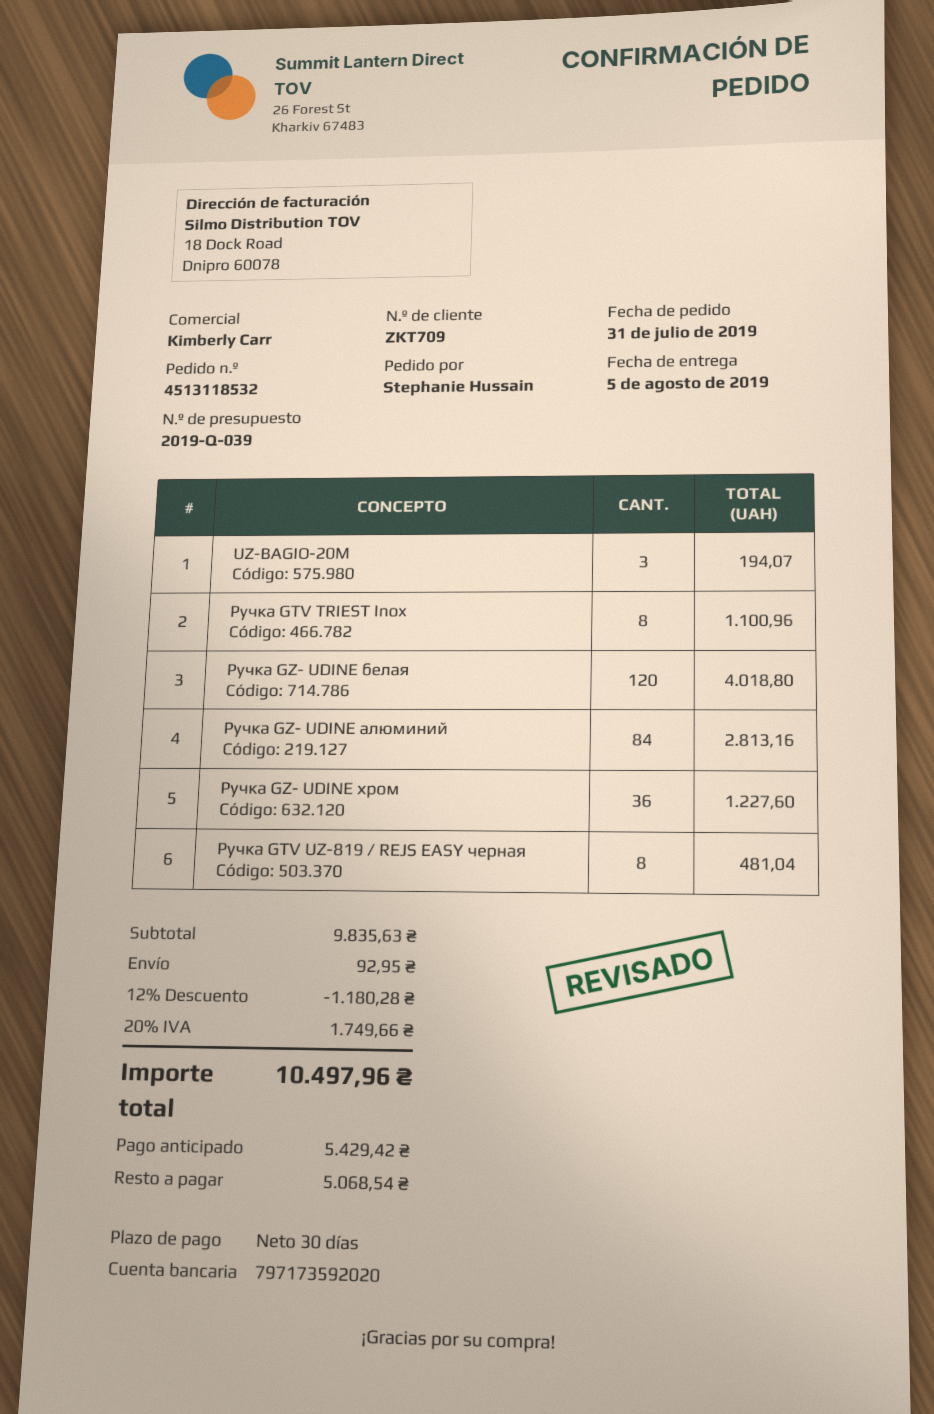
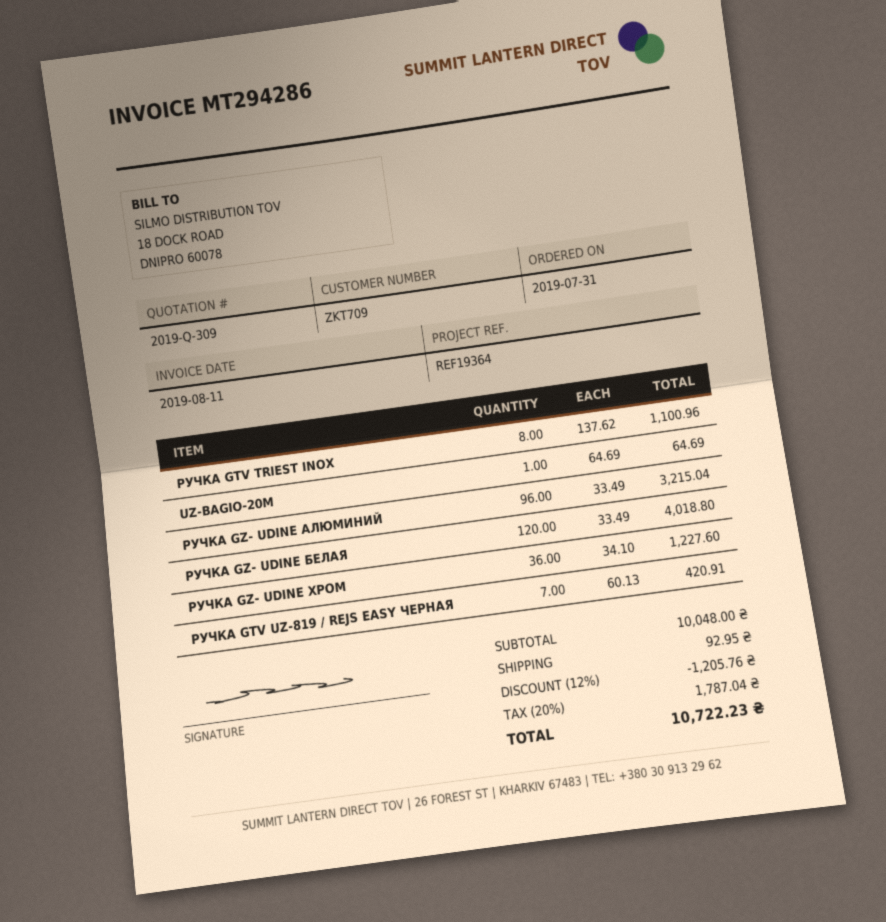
quote number: 2019-Q-039 -> 2019-Q-309
UZ-BAGIO-20M: 3 for 194.07 -> 1 for 64.69
Ручка GZ- UDINE алюминий: 84 for 2813.16 -> 96 for 3215.04
Ручка GTV UZ-819 / REJS EASY черная: 8 for 481.04 -> 7 for 420.91
subtotal: 9835.63 -> 10048.00
discount: 12% = 1180.28 -> 12% = 1205.76
tax: 20% = 1749.66 -> 20% = 1787.04
total: 10497.96 -> 10722.23

